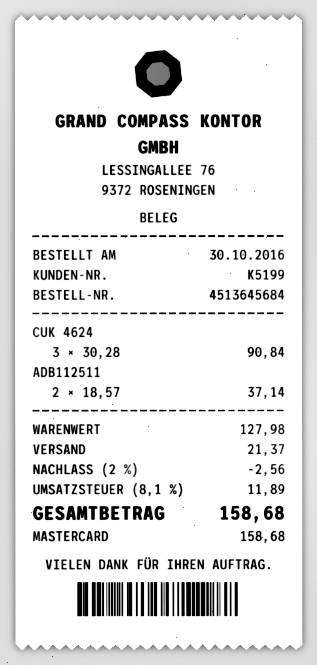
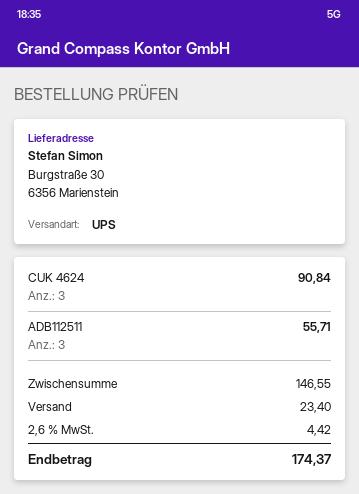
ADB112511: 2 for 37.14 -> 3 for 55.71
subtotal: 127.98 -> 146.55
discount: 2% = 2.56 -> none
shipping: 21.37 -> 23.40
tax: 8.1% = 11.89 -> 2.6% = 4.42
total: 158.68 -> 174.37

